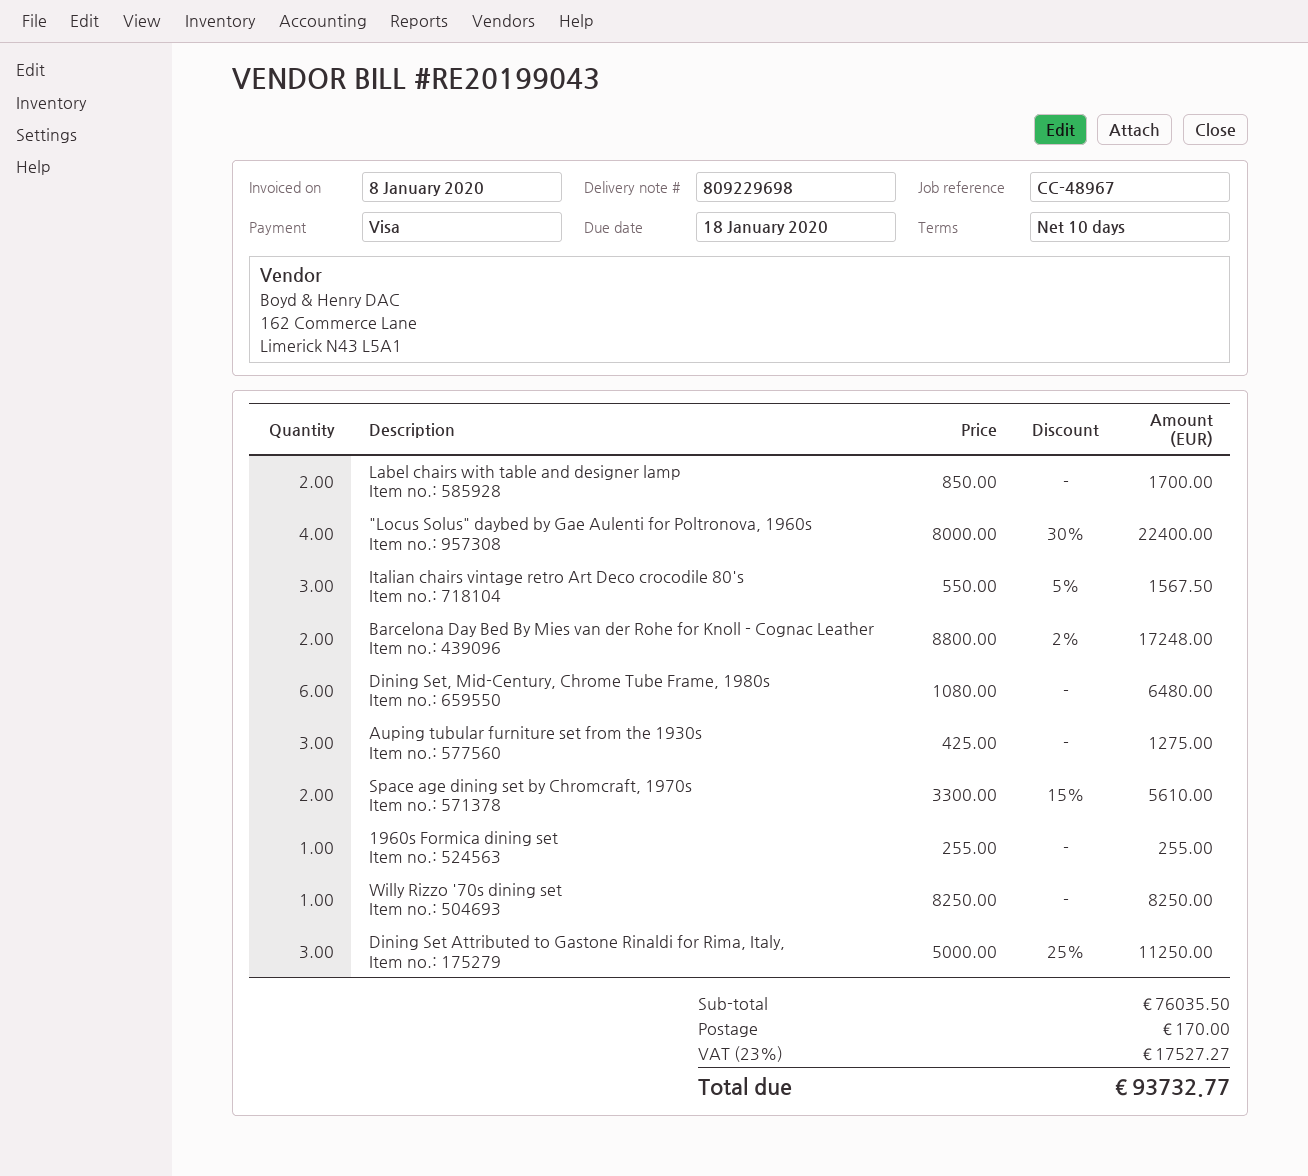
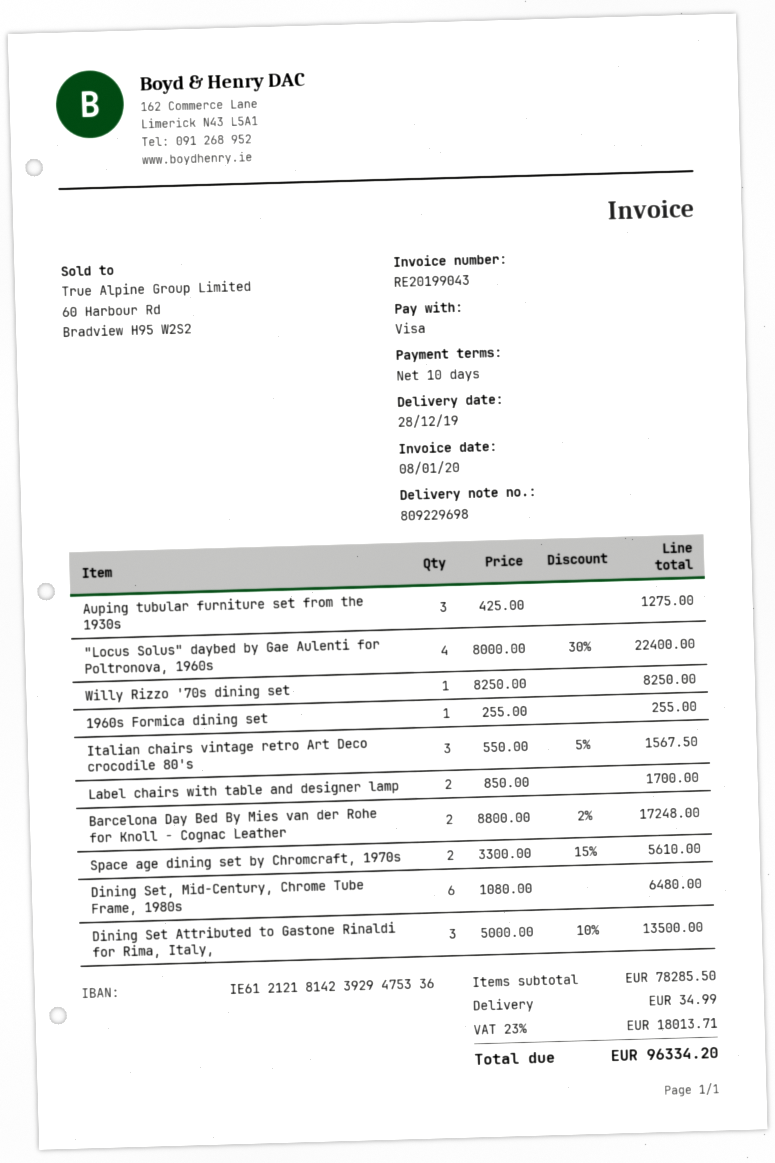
Dining Set Attributed to Gastone Rinaldi for Rima, Italy,: 3 x 5000.00 - 25% = 11250.00 -> 3 x 5000.00 - 10% = 13500.00
subtotal: 76035.50 -> 78285.50
shipping: 170.00 -> 34.99
tax: 23% = 17527.27 -> 23% = 18013.71
total: 93732.77 -> 96334.20

